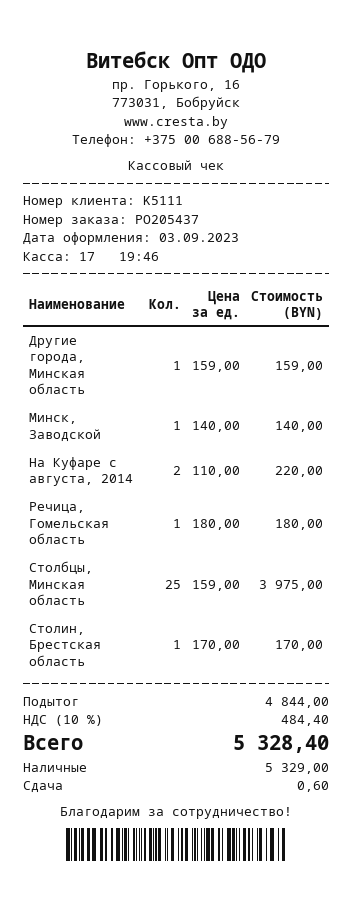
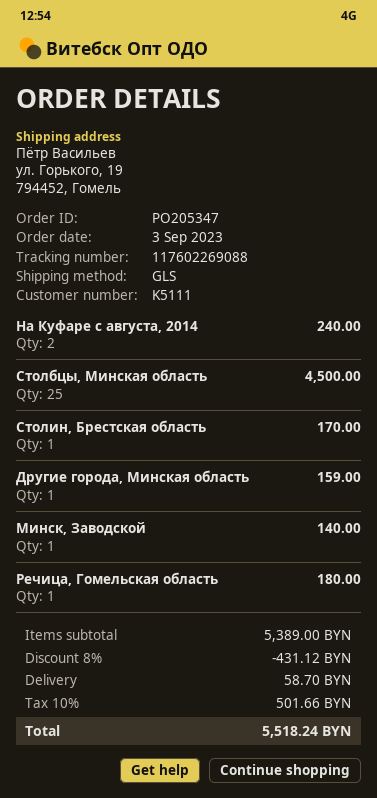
order number: PO205437 -> PO205347
На Куфаре с августа, 2014: 2 for 220.00 -> 2 for 240.00
Столбцы, Минская область: 25 for 3975.00 -> 25 for 4500.00
subtotal: 4844.00 -> 5389.00
discount: none -> 8% = 431.12
shipping: none -> 58.70
tax: 10% = 484.40 -> 10% = 501.66
total: 5328.40 -> 5518.24

